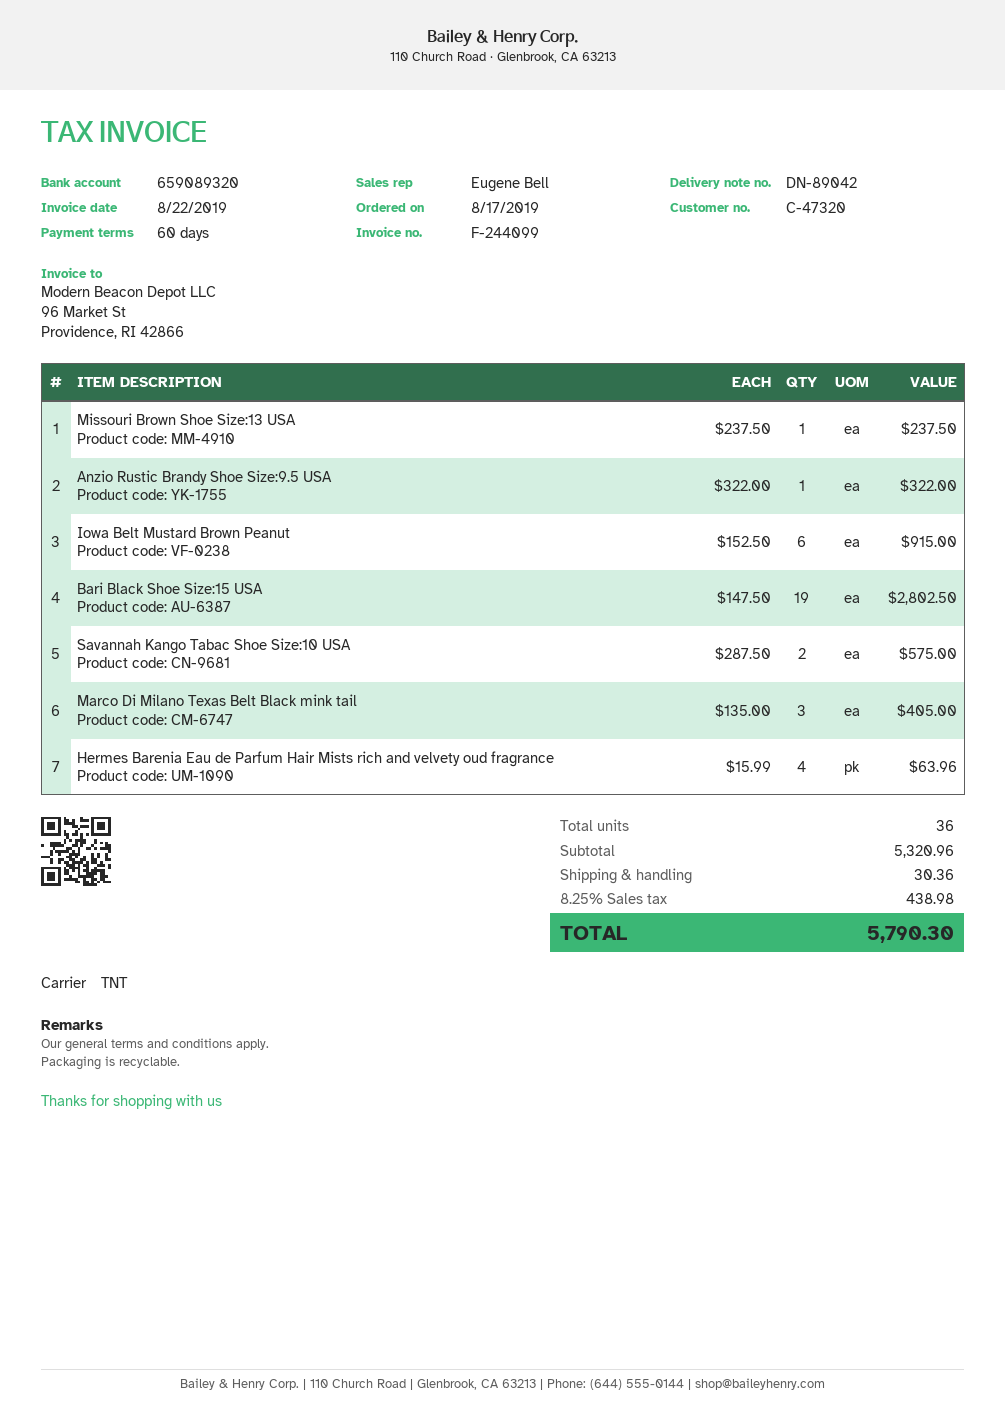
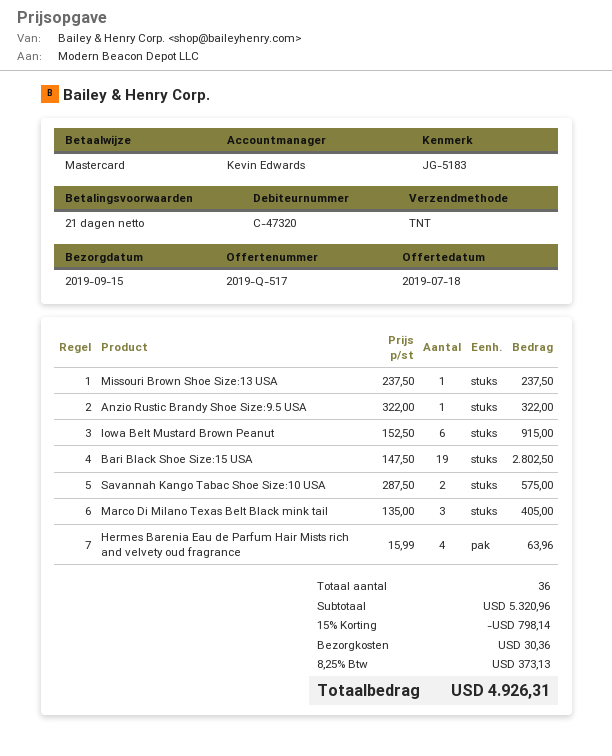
payment terms: 60 days -> 21 days
sales rep: Eugene Bell -> Kevin Edwards
discount: none -> 15% = 798.14
tax: 8.25% = 438.98 -> 8.25% = 373.13
total: 5790.30 -> 4926.31

